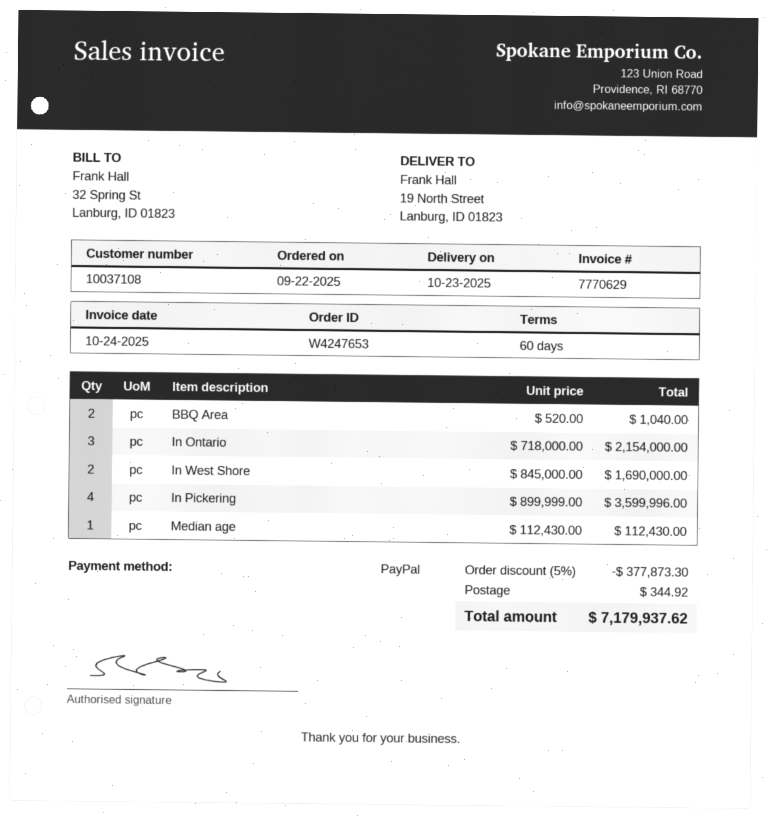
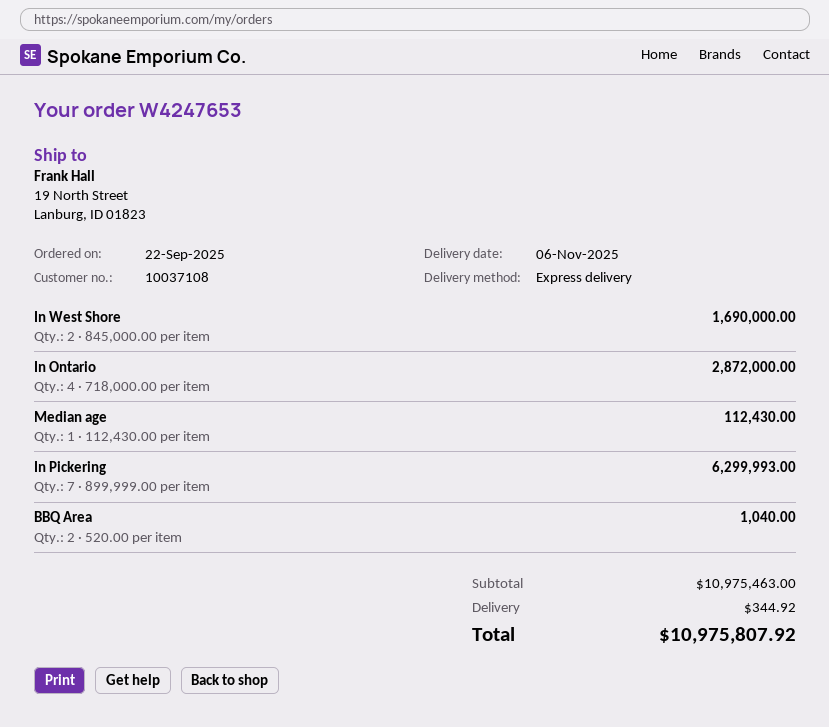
delivery date: 2025-10-23 -> 2025-11-06
In Ontario: 3 x 718000.00 = 2154000.00 -> 4 x 718000.00 = 2872000.00
In Pickering: 4 x 899999.00 = 3599996.00 -> 7 x 899999.00 = 6299993.00
discount: 5% = 377873.30 -> none
total: 7179937.62 -> 10975807.92

